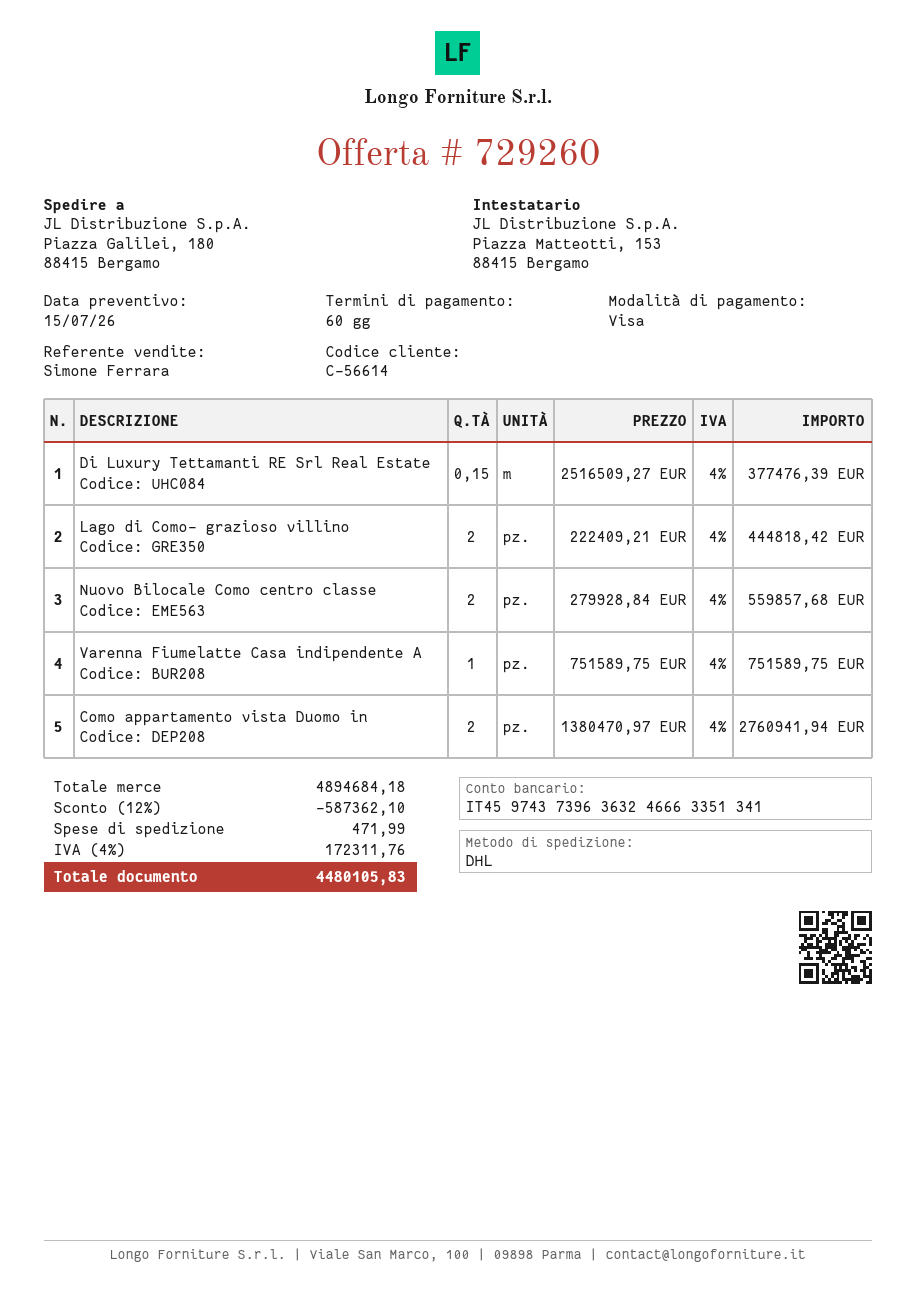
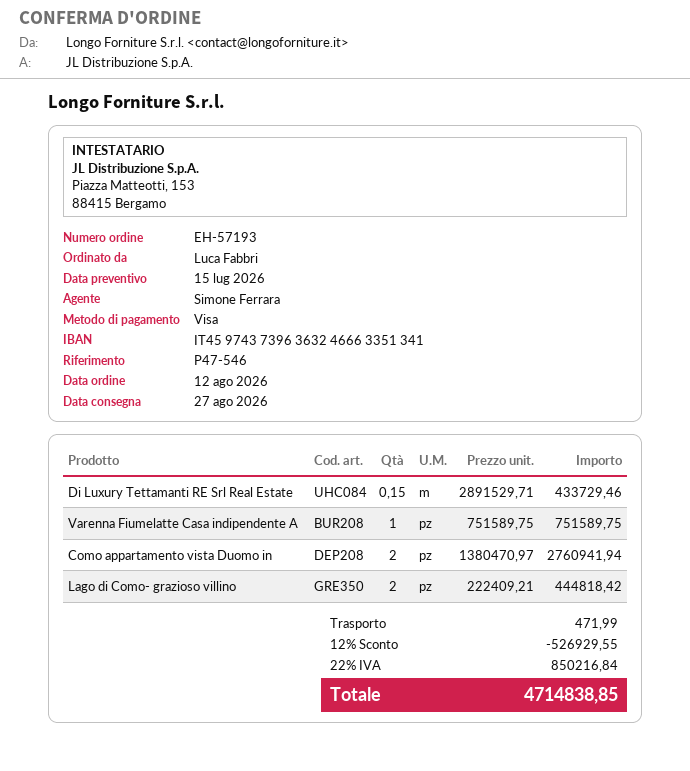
Di Luxury Tettamanti RE Srl Real Estate: 0.15 x 2516509.27 = 377476.39 -> 0.15 x 2891529.71 = 433729.46
Nuovo Bilocale Como centro classe: 2 x 279928.84 = 559857.68 -> none
discount: 12% = 587362.10 -> 12% = 526929.55
tax: 4% = 172311.76 -> 22% = 850216.84
total: 4480105.83 -> 4714838.85

